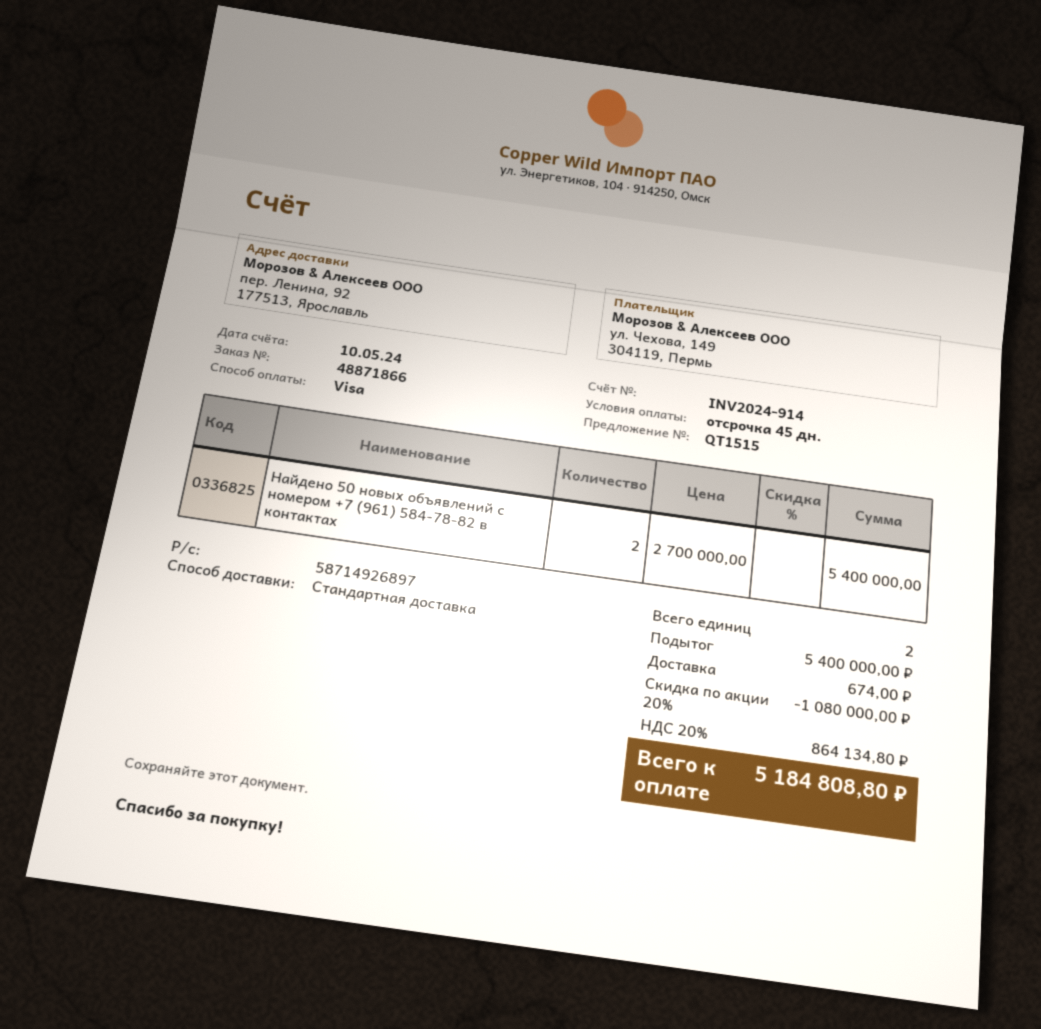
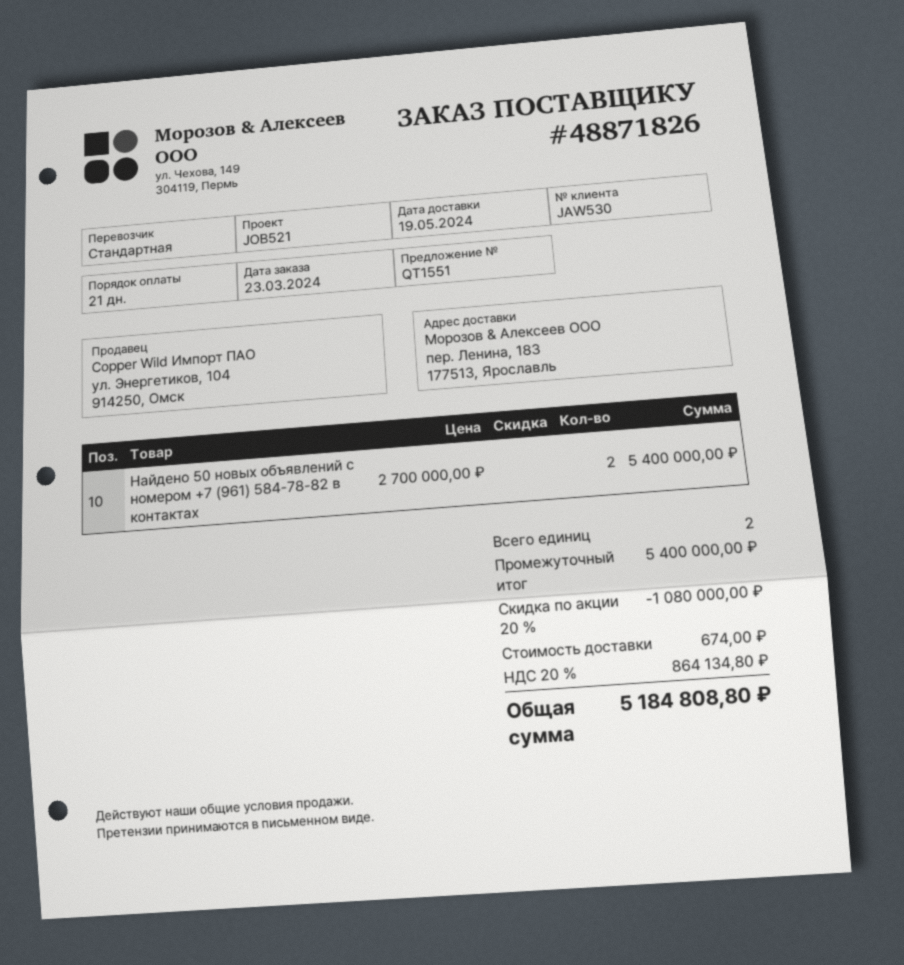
quote number: QT1515 -> QT1551
order number: 48871866 -> 48871826
payment terms: 45 days -> 21 days
ship to: пер. Ленина, 92, 177513, Ярославль -> пер. Ленина, 183, 177513, Ярославль

